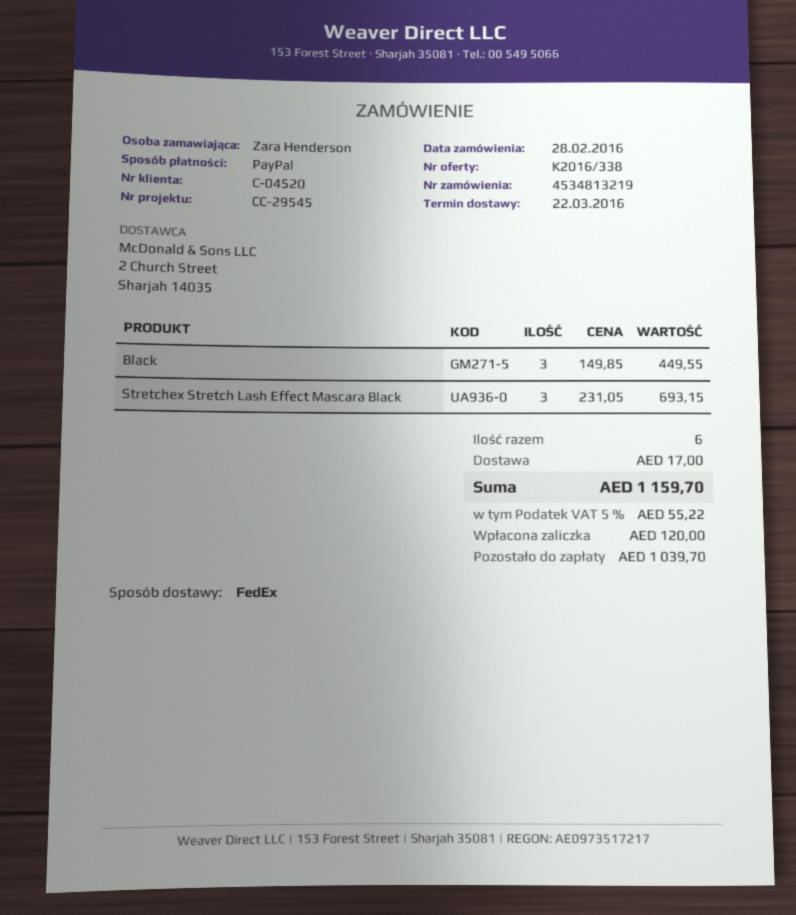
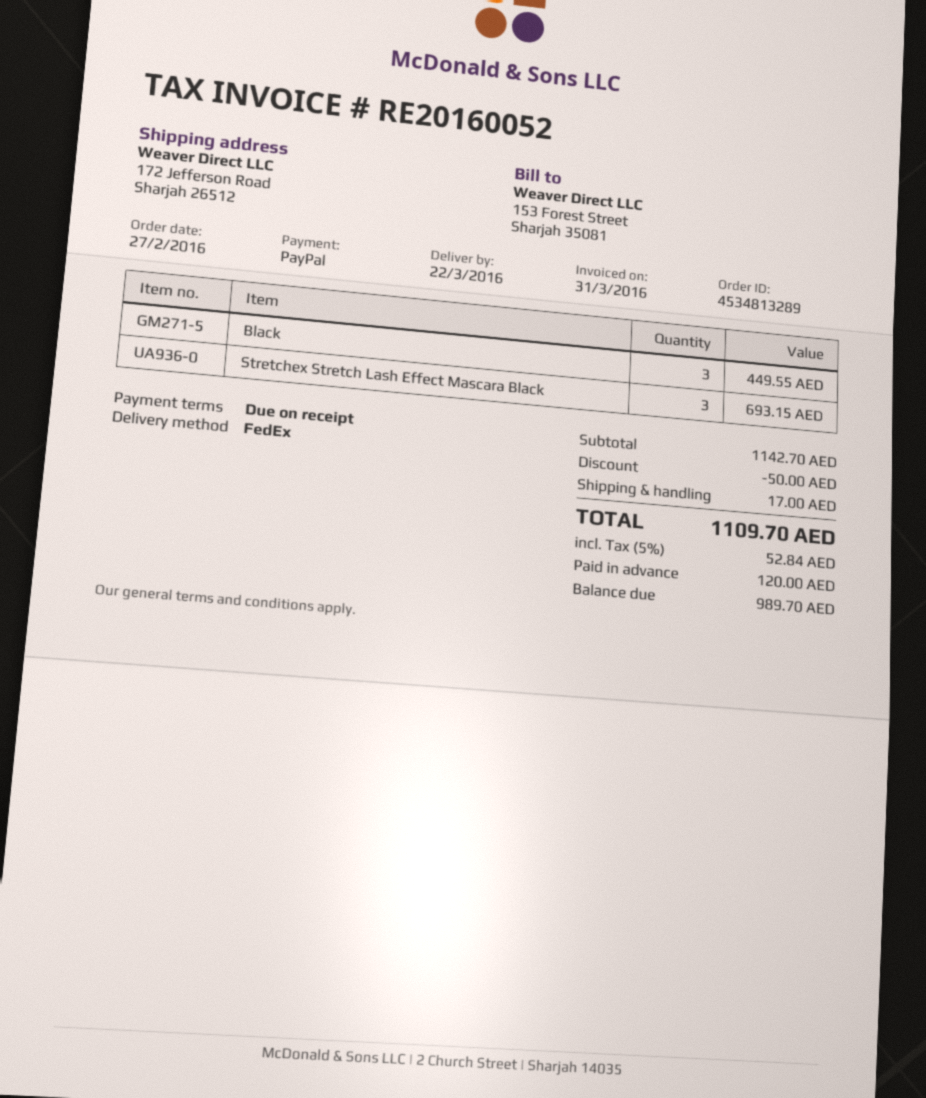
order number: 4534813219 -> 4534813289
order date: 2016-02-28 -> 2016-02-27
discount: none -> 50.00
tax: 5% = 55.22 -> 5% = 52.84
total: 1159.70 -> 1109.70
balance: 1039.70 -> 989.70

